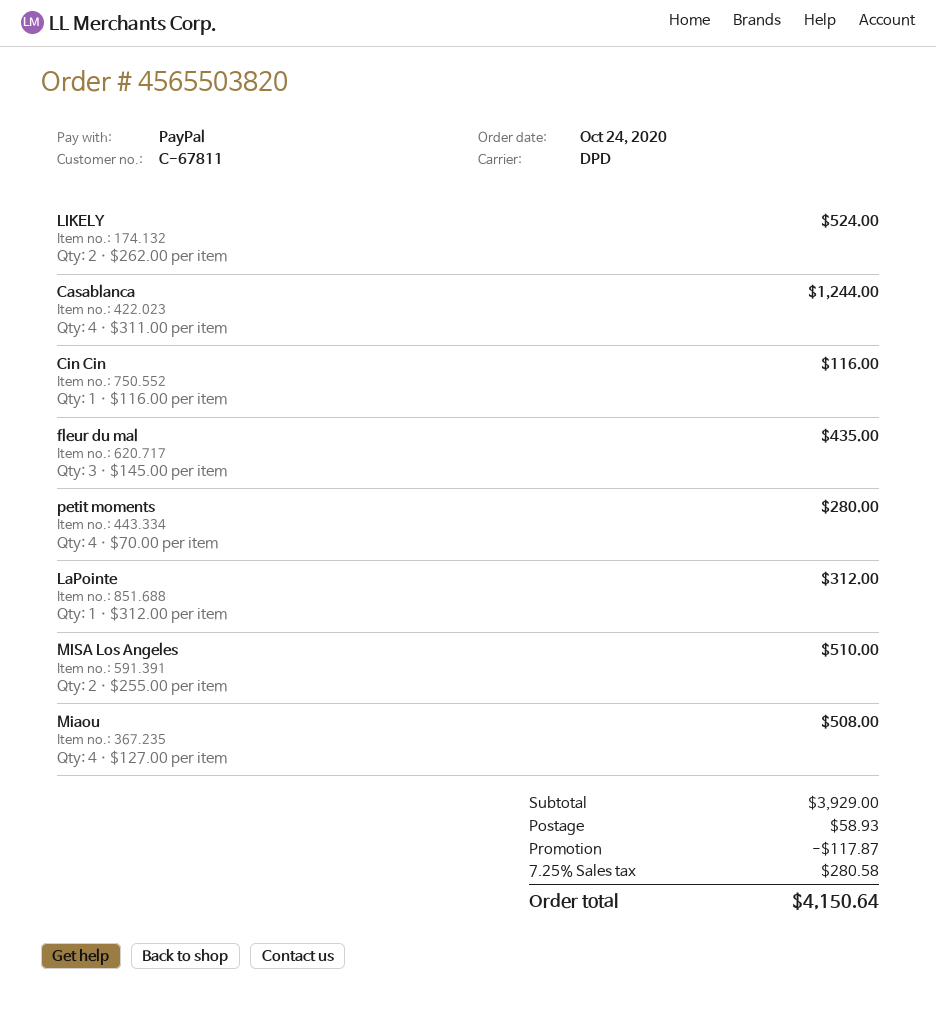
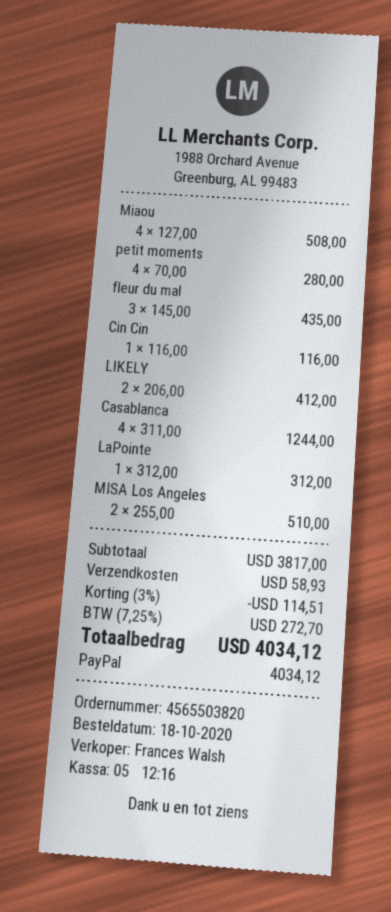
order date: 2020-10-24 -> 2020-10-18
LIKELY: 2 x 262.00 = 524.00 -> 2 x 206.00 = 412.00
subtotal: 3929.00 -> 3817.00
discount: 117.87 -> 114.51
tax: 7.25% = 280.58 -> 7.25% = 272.70
total: 4150.64 -> 4034.12

